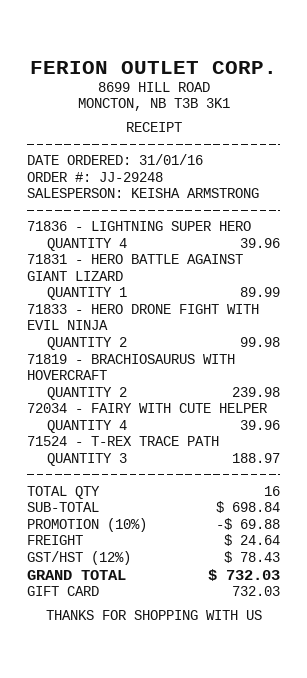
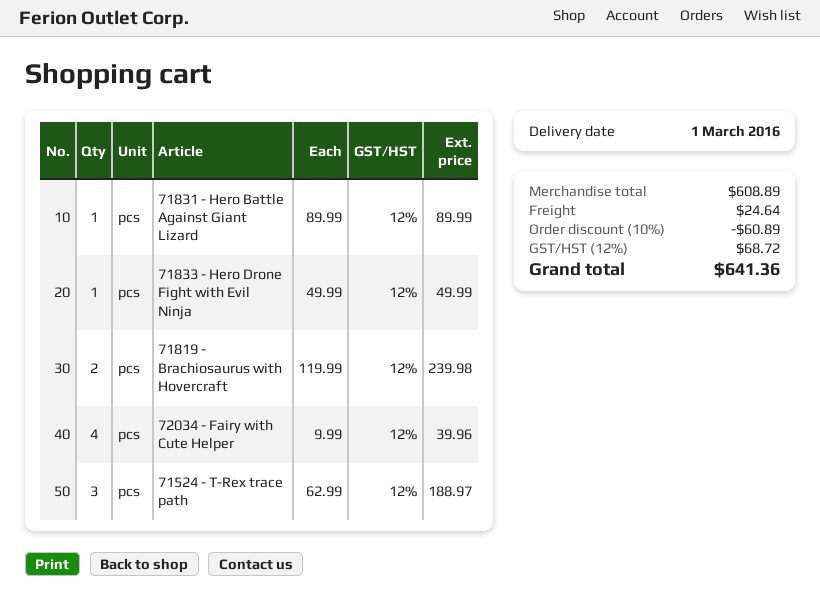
71836 - LIGHTNING SUPER HERO: 4 for 39.96 -> none
71833 - HERO DRONE FIGHT WITH EVIL NINJA: 2 for 99.98 -> 1 for 49.99
subtotal: 698.84 -> 608.89
discount: 10% = 69.88 -> 10% = 60.89
tax: 12% = 78.43 -> 12% = 68.72
total: 732.03 -> 641.36

